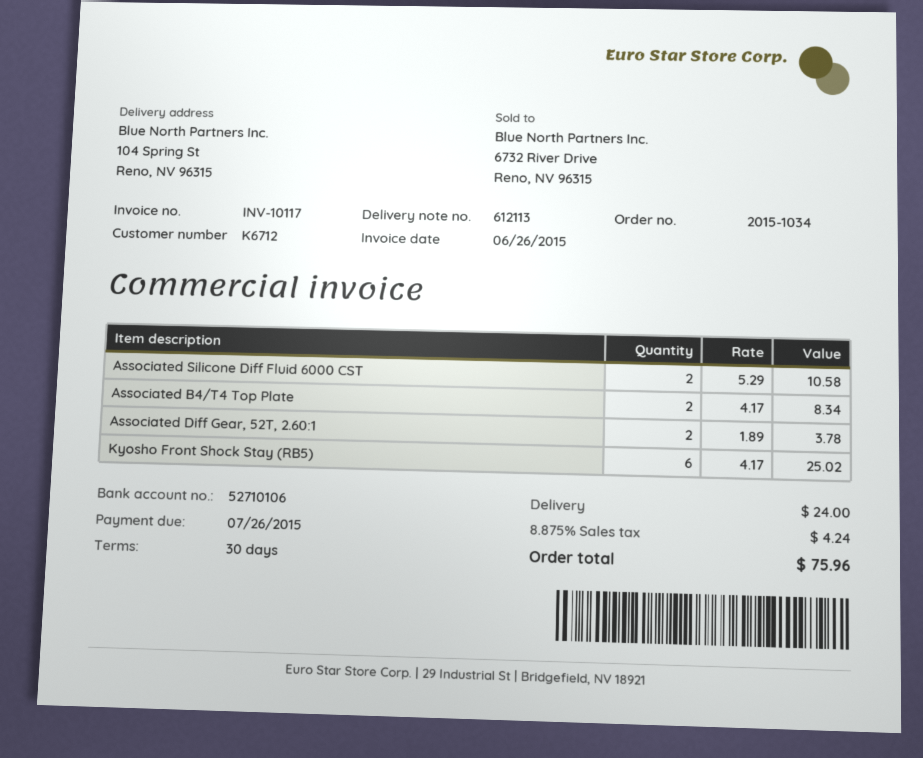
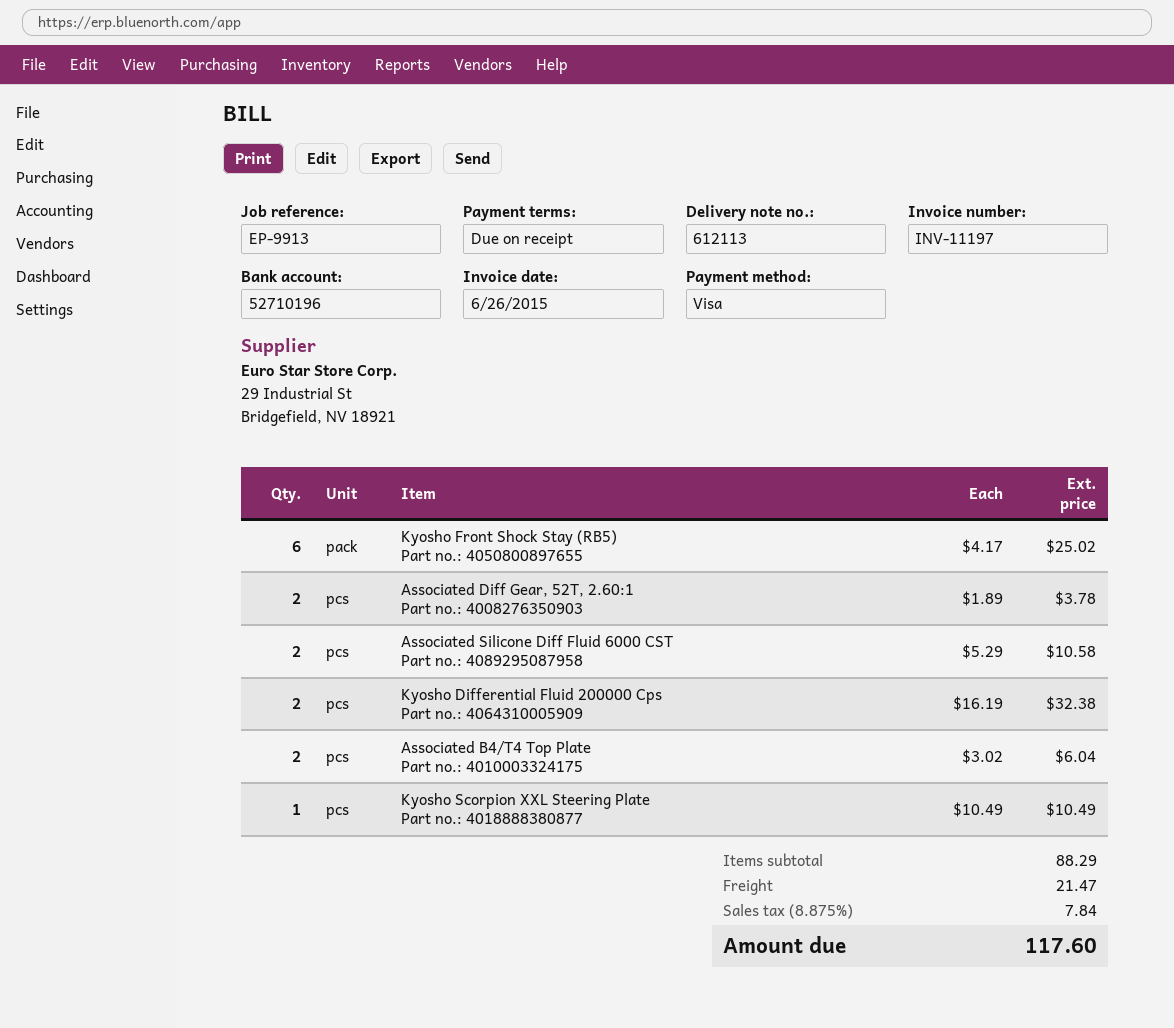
invoice number: INV-10117 -> INV-11197
payment terms: 30 days -> on receipt
bank account: 52710106 -> 52710196
Associated B4/T4 Top Plate: 2 x 4.17 = 8.34 -> 2 x 3.02 = 6.04
Kyosho Differential Fluid 200000 Cps: none -> 2 x 16.19 = 32.38
Kyosho Scorpion XXL Steering Plate: none -> 1 x 10.49 = 10.49
shipping: 24.00 -> 21.47
tax: 8.875% = 4.24 -> 8.875% = 7.84
total: 75.96 -> 117.60

